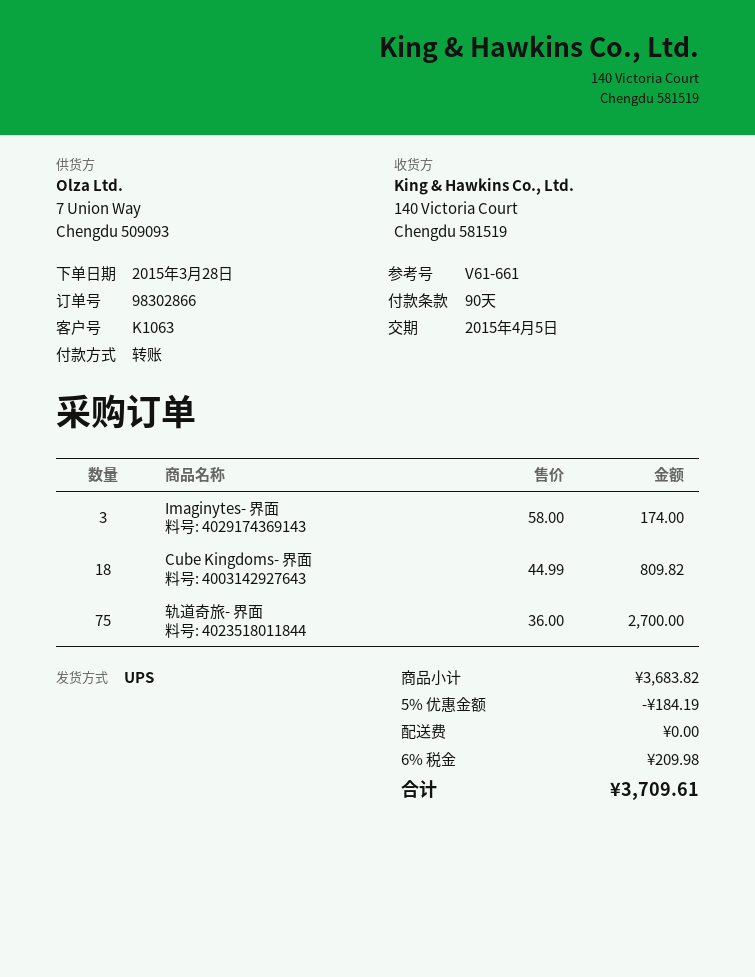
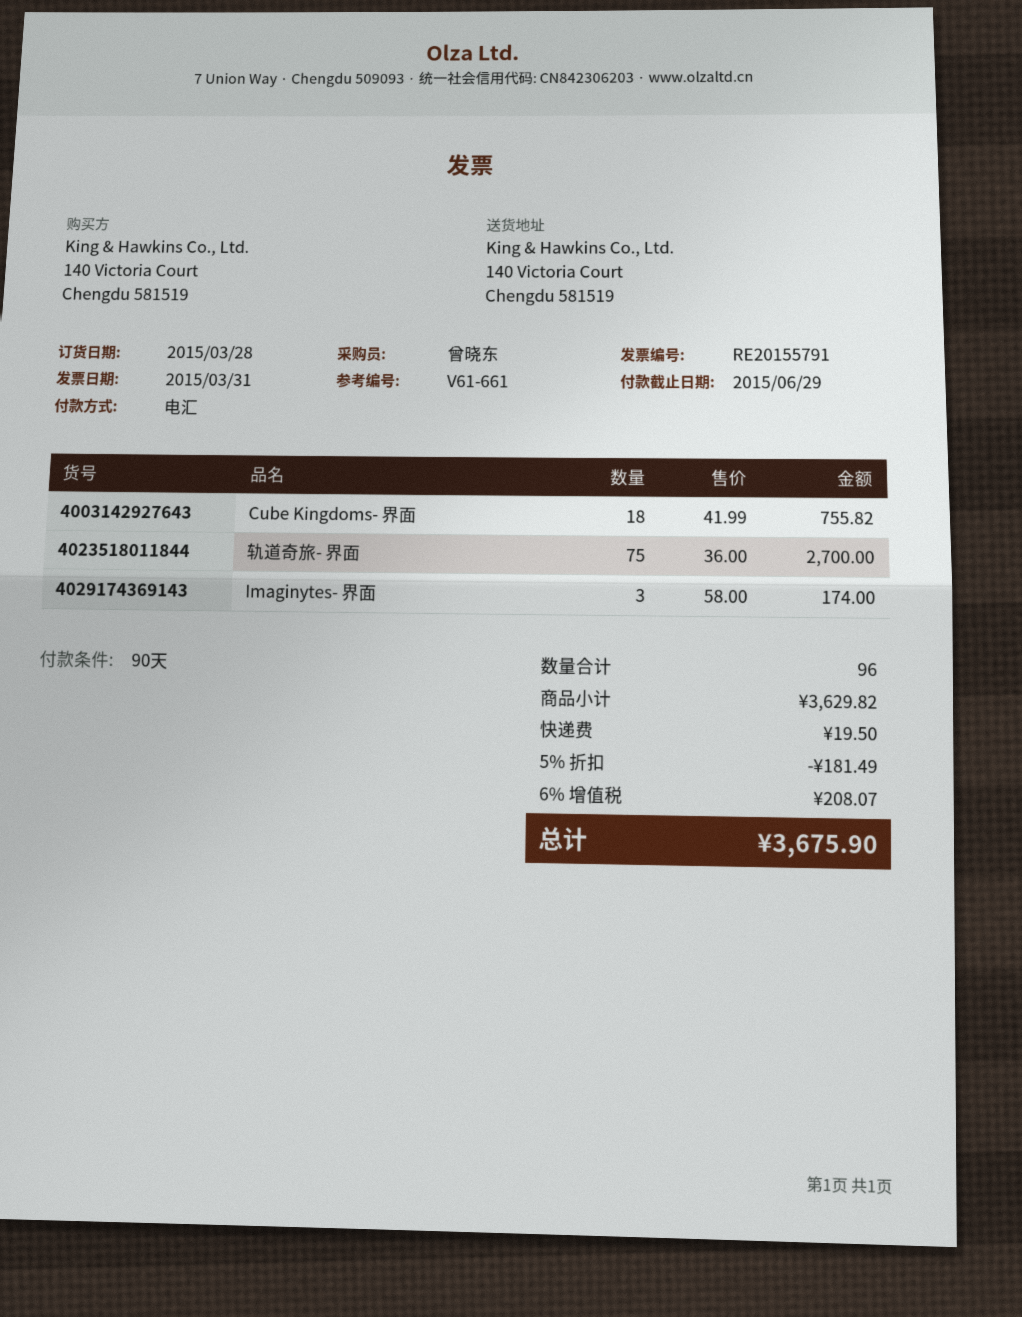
Cube Kingdoms- 界面: 18 x 44.99 = 809.82 -> 18 x 41.99 = 755.82
subtotal: 3683.82 -> 3629.82
discount: 5% = 184.19 -> 5% = 181.49
shipping: 0.00 -> 19.50
tax: 6% = 209.98 -> 6% = 208.07
total: 3709.61 -> 3675.90

